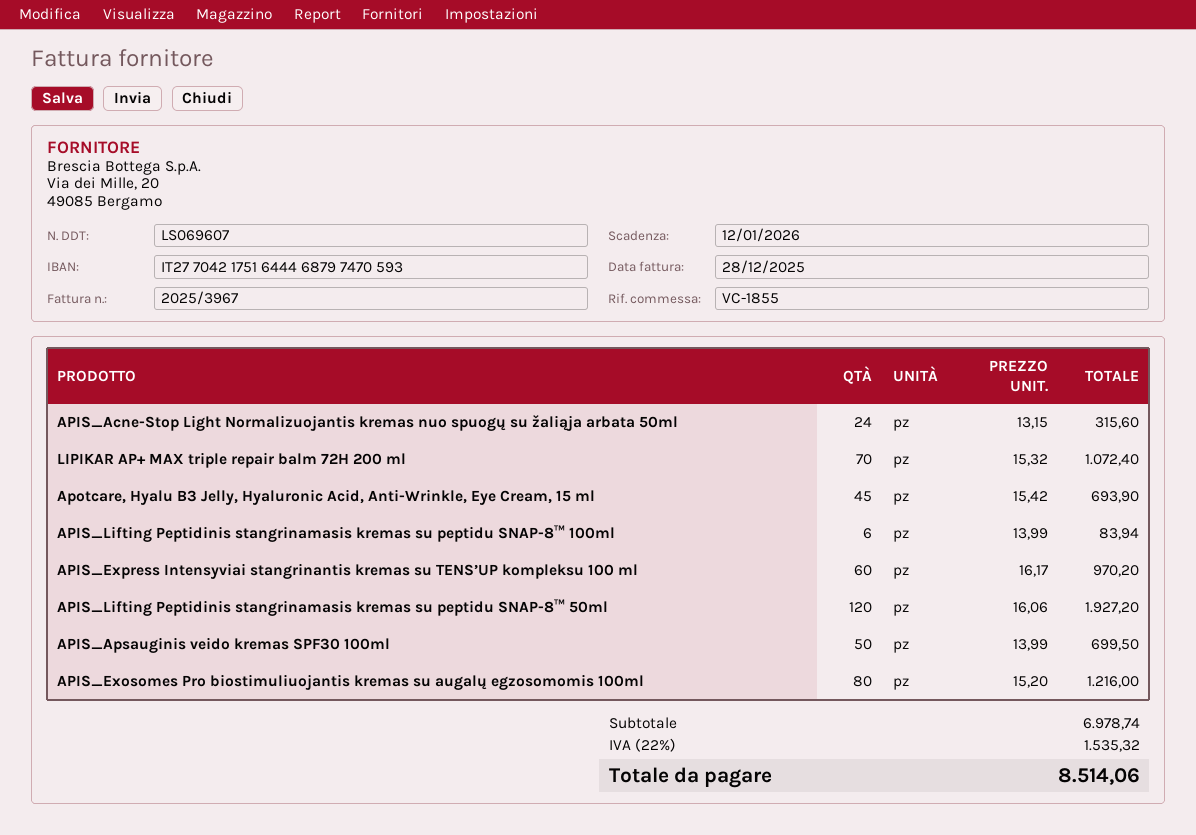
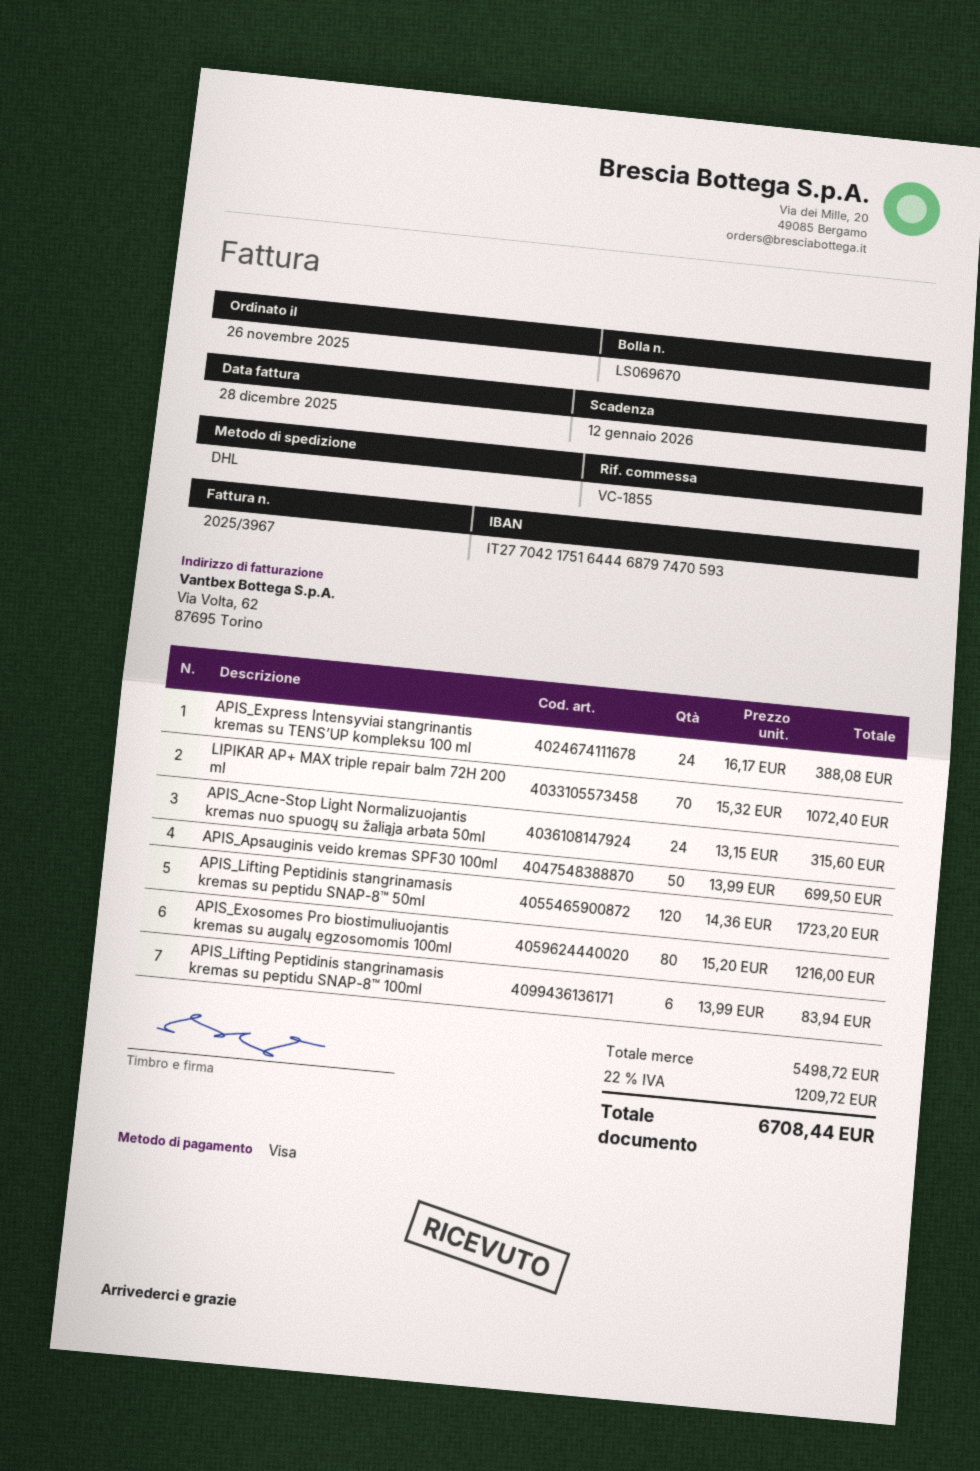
delivery note number: LS069607 -> LS069670
Apotcare, Hyalu B3 Jelly, Hyaluronic Acid, Anti-Wrinkle, Eye Cream, 15 ml: 45 x 15.42 = 693.90 -> none
APIS_Express Intensyviai stangrinantis kremas su TENS’UP kompleksu 100 ml: 60 x 16.17 = 970.20 -> 24 x 16.17 = 388.08
APIS_Lifting Peptidinis stangrinamasis kremas su peptidu SNAP-8™ 50ml: 120 x 16.06 = 1927.20 -> 120 x 14.36 = 1723.20
subtotal: 6978.74 -> 5498.72
tax: 22% = 1535.32 -> 22% = 1209.72
total: 8514.06 -> 6708.44

